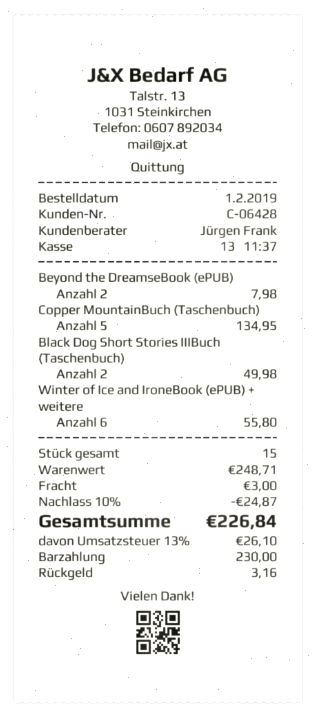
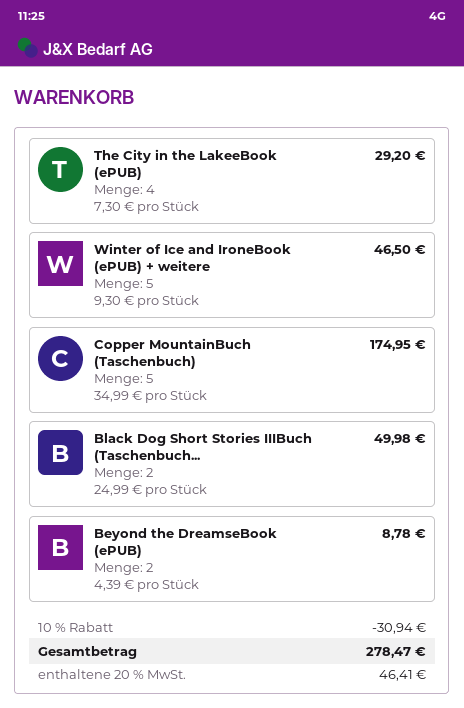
Beyond the DreamseBook (ePUB): 2 for 7.98 -> 2 for 8.78
Copper MountainBuch (Taschenbuch): 5 for 134.95 -> 5 for 174.95
Winter of Ice and IroneBook (ePUB) + weitere: 6 for 55.80 -> 5 for 46.50
The City in the LakeeBook (ePUB): none -> 4 for 29.20
discount: 10% = 24.87 -> 10% = 30.94
shipping: 3.00 -> none
tax: 13% = 26.10 -> 20% = 46.41
total: 226.84 -> 278.47

